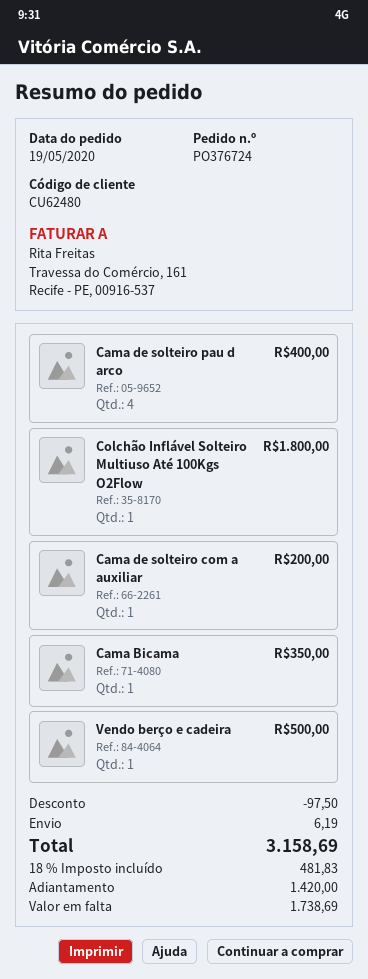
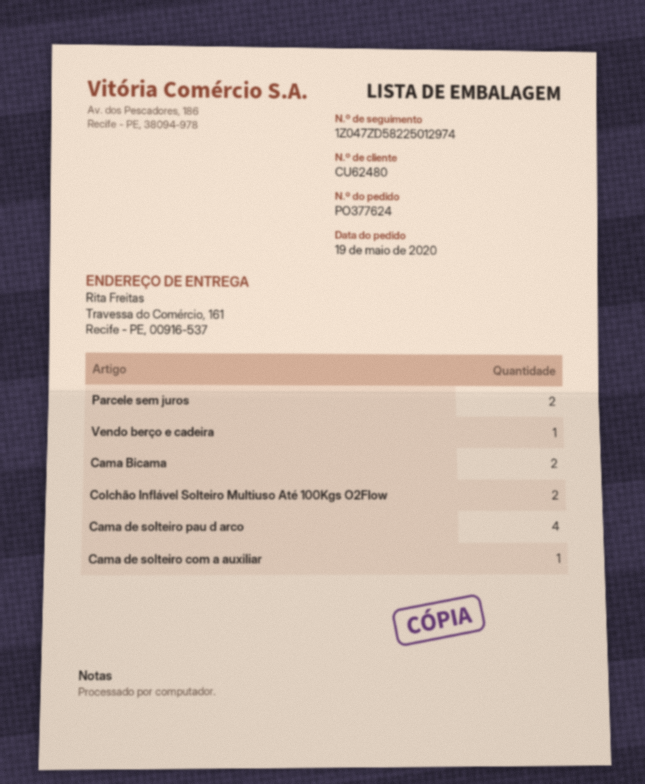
order number: PO376724 -> PO377624
Colchão Inflável Solteiro Multiuso Até 100Kgs O2Flow: 1 -> 2
Cama Bicama: 1 -> 2
Parcele sem juros: none -> 2

